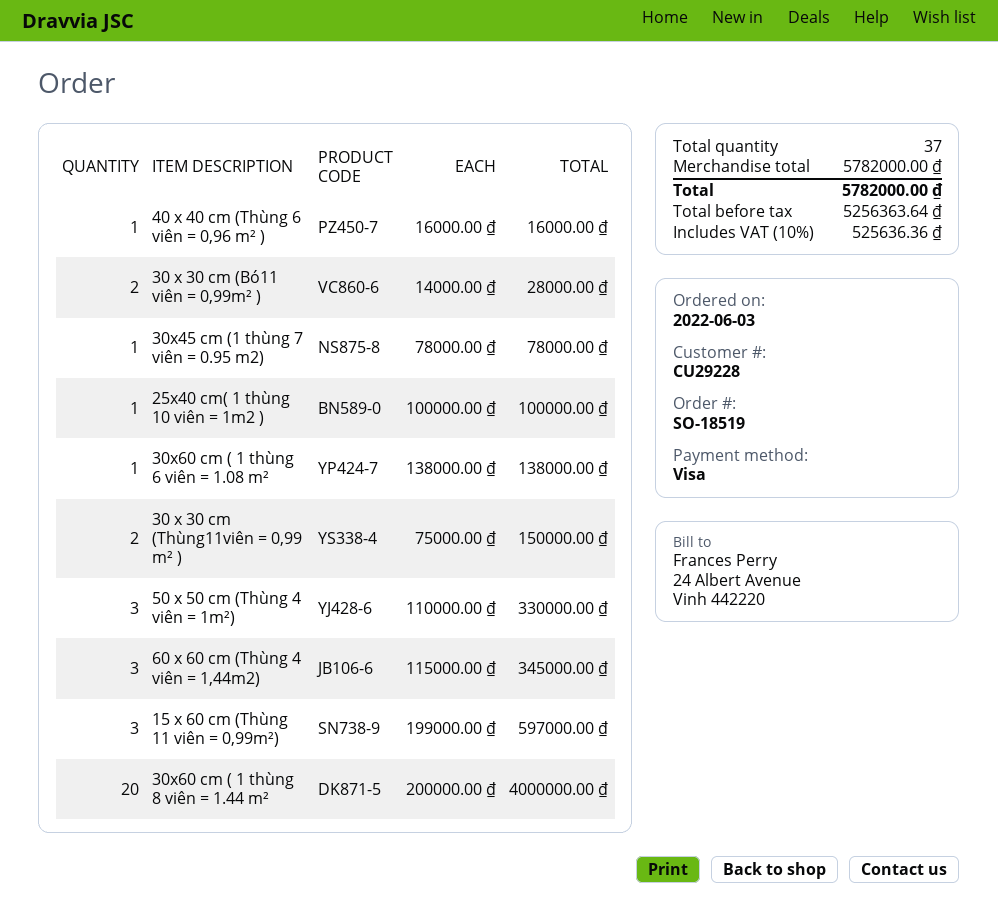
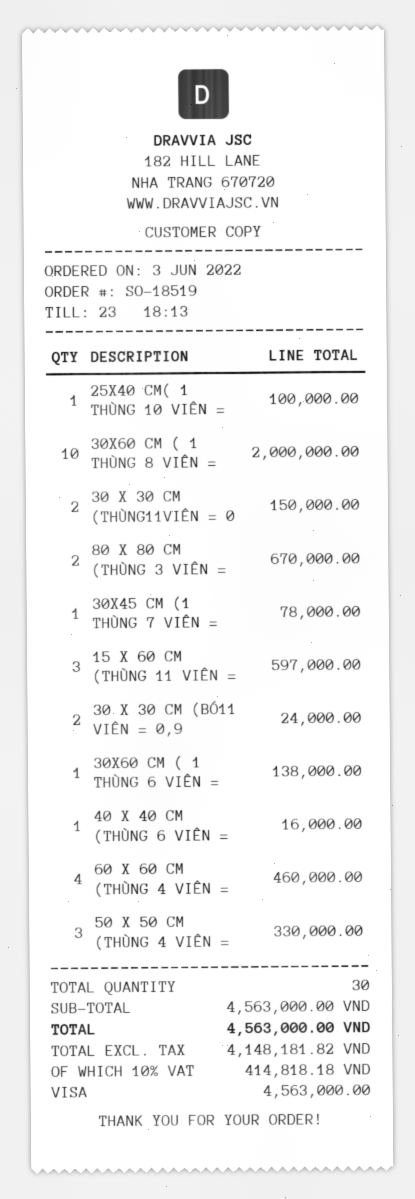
30 x 30 cm (Bó11 viên = 0,99m² ): 2 for 28000.00 -> 2 for 24000.00
60 x 60 cm (Thùng 4 viên = 1,44m2): 3 for 345000.00 -> 4 for 460000.00
30x60 cm ( 1 thùng 8 viên = 1.44 m²: 20 for 4000000.00 -> 10 for 2000000.00
80 X 80 CM (THÙNG 3 VIÊN =: none -> 2 for 670000.00
total quantity: 37 -> 30
subtotal: 5782000.00 -> 4563000.00
net: 5256363.64 -> 4148181.82
tax: 10% = 525636.36 -> 10% = 414818.18
total: 5782000.00 -> 4563000.00

